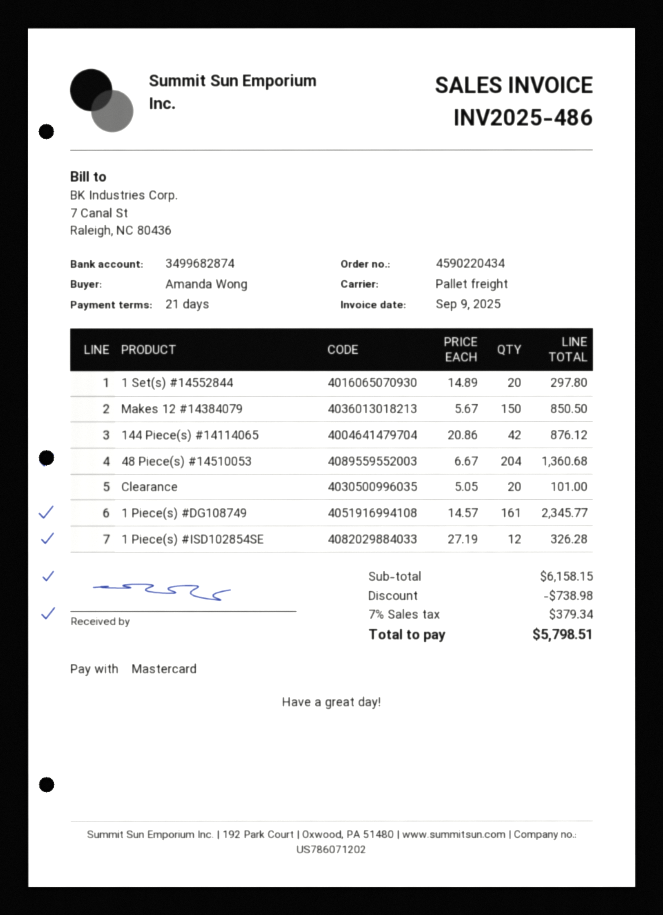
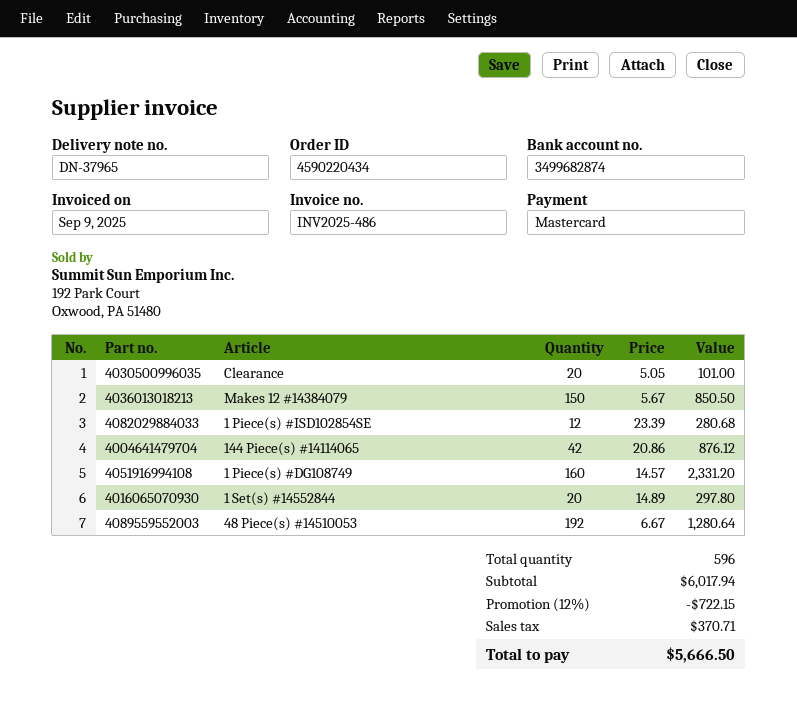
48 Piece(s) #14510053: 204 x 6.67 = 1360.68 -> 192 x 6.67 = 1280.64
1 Piece(s) #DG108749: 161 x 14.57 = 2345.77 -> 160 x 14.57 = 2331.20
1 Piece(s) #ISD102854SE: 12 x 27.19 = 326.28 -> 12 x 23.39 = 280.68
subtotal: 6158.15 -> 6017.94
discount: 738.98 -> 722.15
tax: 379.34 -> 370.71
total: 5798.51 -> 5666.50

